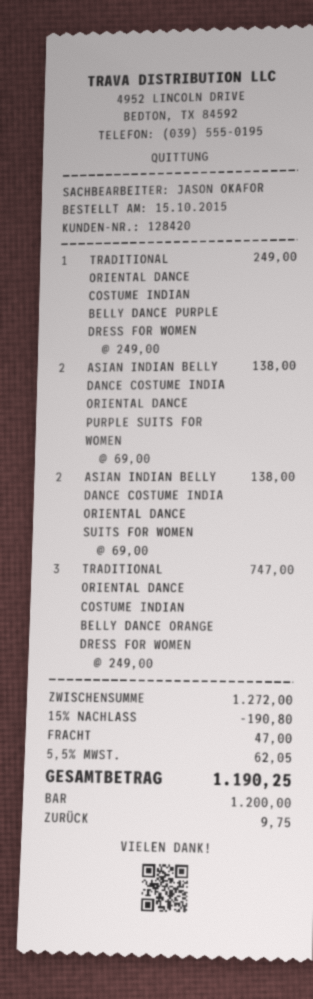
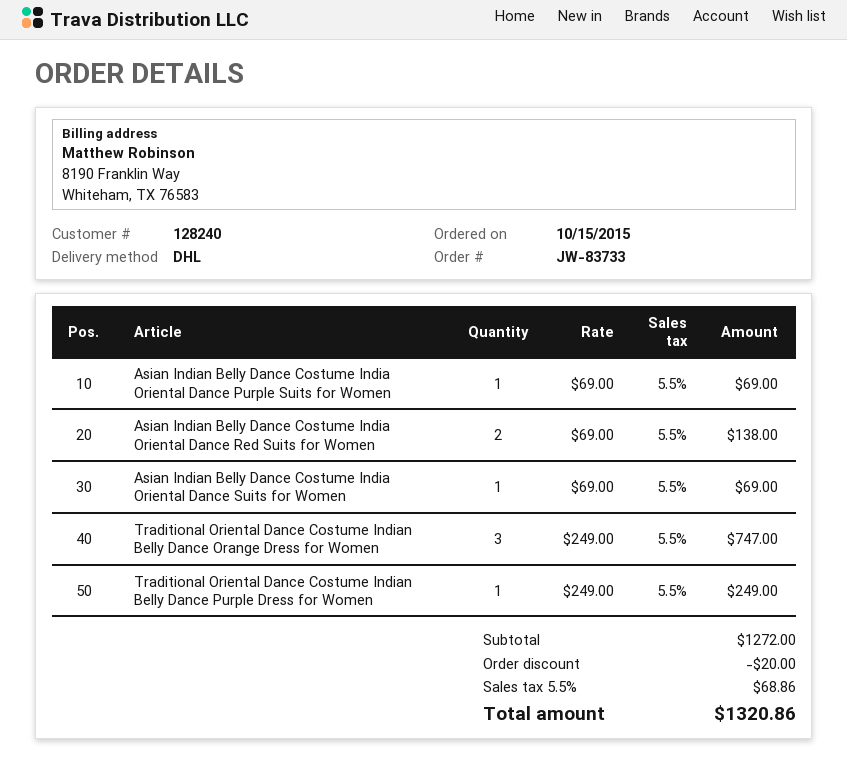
customer number: 128420 -> 128240
ASIAN INDIAN BELLY DANCE COSTUME INDIA ORIENTAL DANCE PURPLE SUITS FOR WOMEN: 2 x 69.00 = 138.00 -> 1 x 69.00 = 69.00
ASIAN INDIAN BELLY DANCE COSTUME INDIA ORIENTAL DANCE SUITS FOR WOMEN: 2 x 69.00 = 138.00 -> 1 x 69.00 = 69.00
Asian Indian Belly Dance Costume India Oriental Dance Red Suits for Women: none -> 2 x 69.00 = 138.00
discount: 190.80 -> 20.00
shipping: 47.00 -> none
tax: 5.5% = 62.05 -> 5.5% = 68.86
total: 1190.25 -> 1320.86

